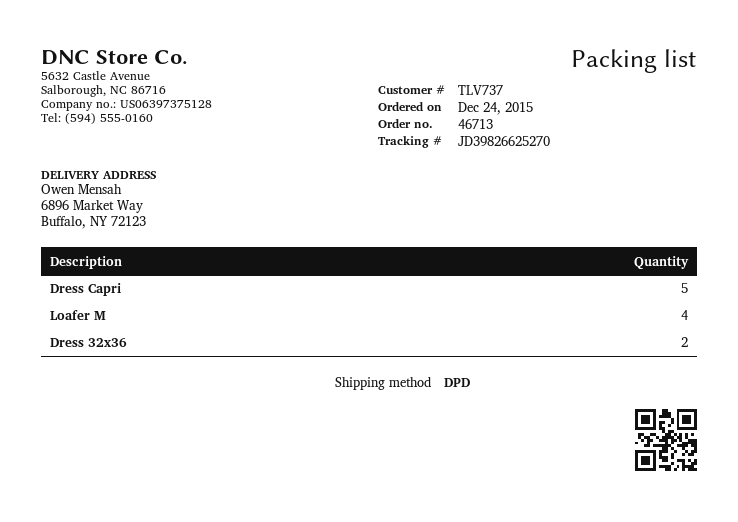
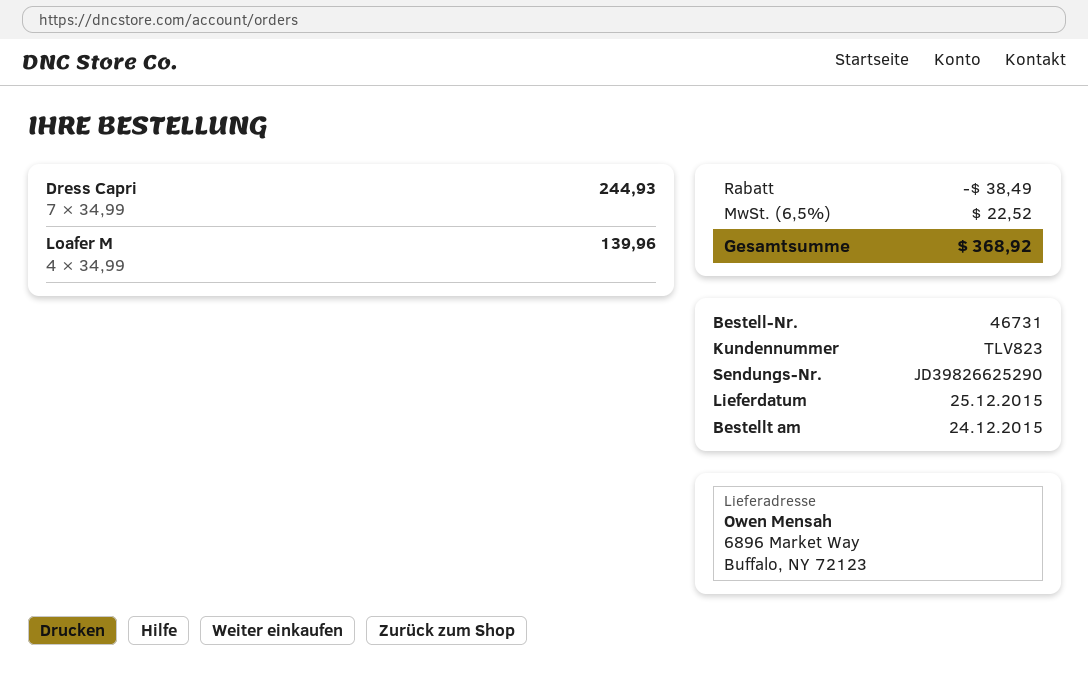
order number: 46713 -> 46731
customer number: TLV737 -> TLV823
tracking number: JD39826625270 -> JD39826625290
Dress Capri: 5 -> 7
Dress 32x36: 2 -> none

